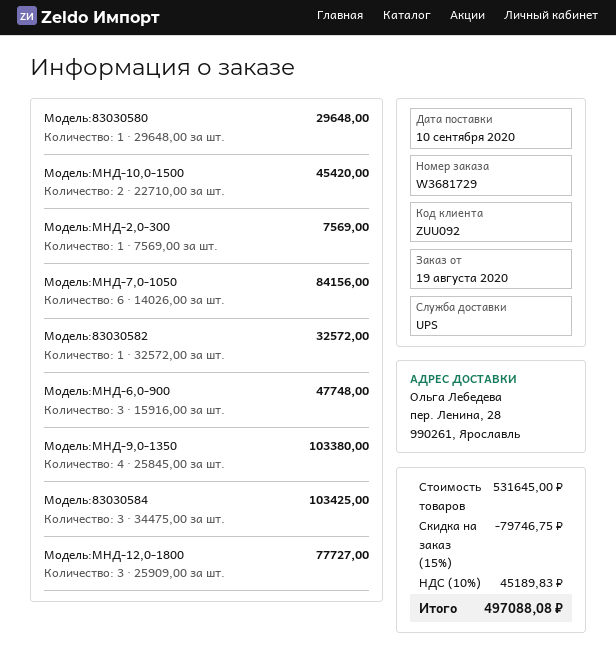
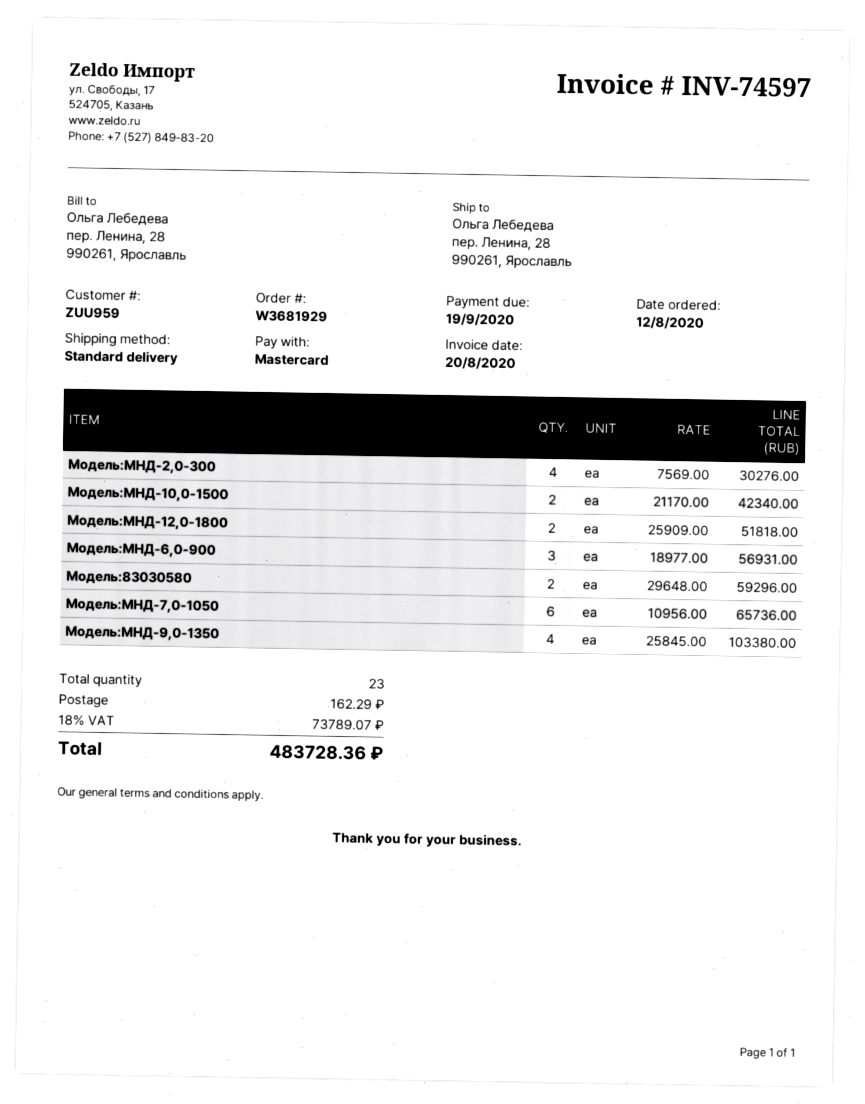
order number: W3681729 -> W3681929
order date: 2020-08-19 -> 2020-08-12
customer number: ZUU092 -> ZUU959
shipping method: UPS -> standard
Модель:83030580: 1 x 29648.00 = 29648.00 -> 2 x 29648.00 = 59296.00
Модель:МНД-10,0-1500: 2 x 22710.00 = 45420.00 -> 2 x 21170.00 = 42340.00
Модель:МНД-2,0-300: 1 x 7569.00 = 7569.00 -> 4 x 7569.00 = 30276.00
Модель:МНД-7,0-1050: 6 x 14026.00 = 84156.00 -> 6 x 10956.00 = 65736.00
Модель:83030582: 1 x 32572.00 = 32572.00 -> none
Модель:МНД-6,0-900: 3 x 15916.00 = 47748.00 -> 3 x 18977.00 = 56931.00
Модель:83030584: 3 x 34475.00 = 103425.00 -> none
Модель:МНД-12,0-1800: 3 x 25909.00 = 77727.00 -> 2 x 25909.00 = 51818.00
discount: 15% = 79746.75 -> none
shipping: none -> 162.29
tax: 10% = 45189.83 -> 18% = 73789.07
total: 497088.08 -> 483728.36

